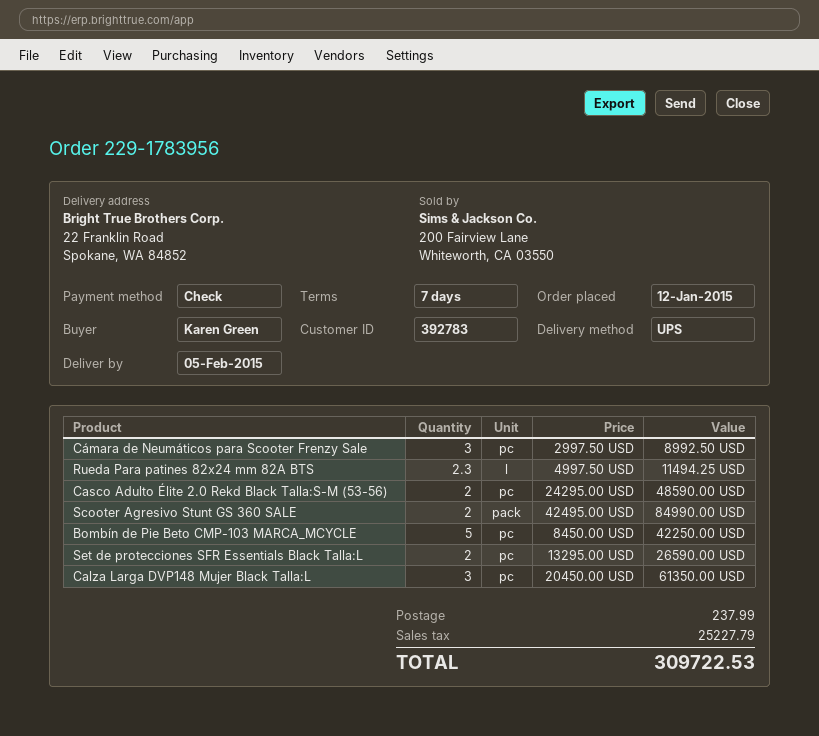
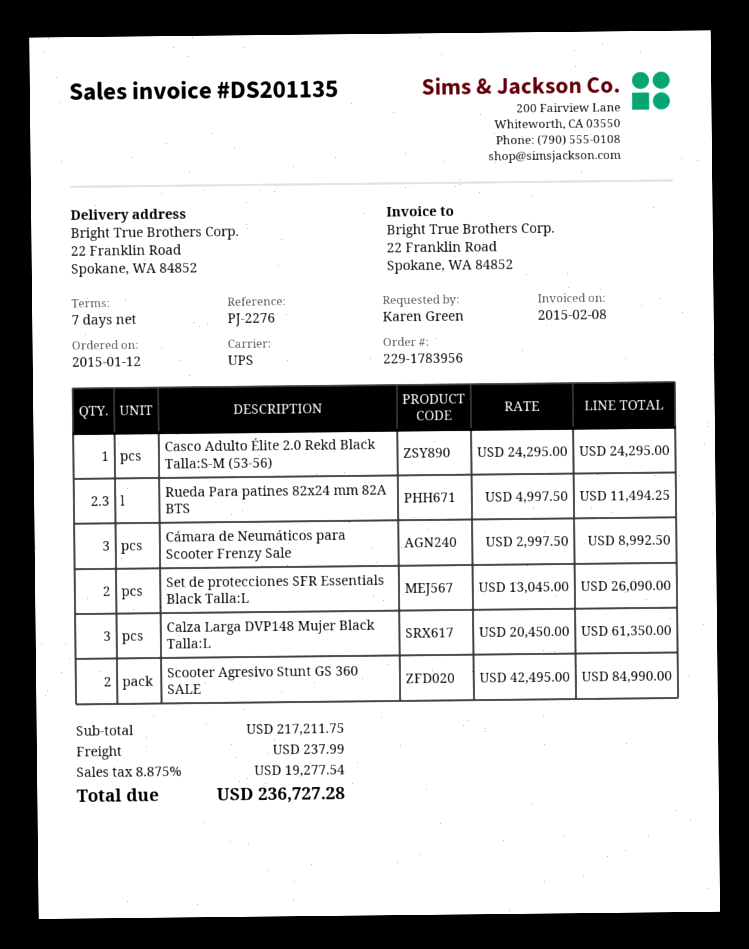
Casco Adulto Élite 2.0 Rekd Black Talla:S-M (53-56): 2 x 24295.00 = 48590.00 -> 1 x 24295.00 = 24295.00
Bombín de Pie Beto CMP-103 MARCA_MCYCLE: 5 x 8450.00 = 42250.00 -> none
Set de protecciones SFR Essentials Black Talla:L: 2 x 13295.00 = 26590.00 -> 2 x 13045.00 = 26090.00
tax: 25227.79 -> 19277.54
total: 309722.53 -> 236727.28

